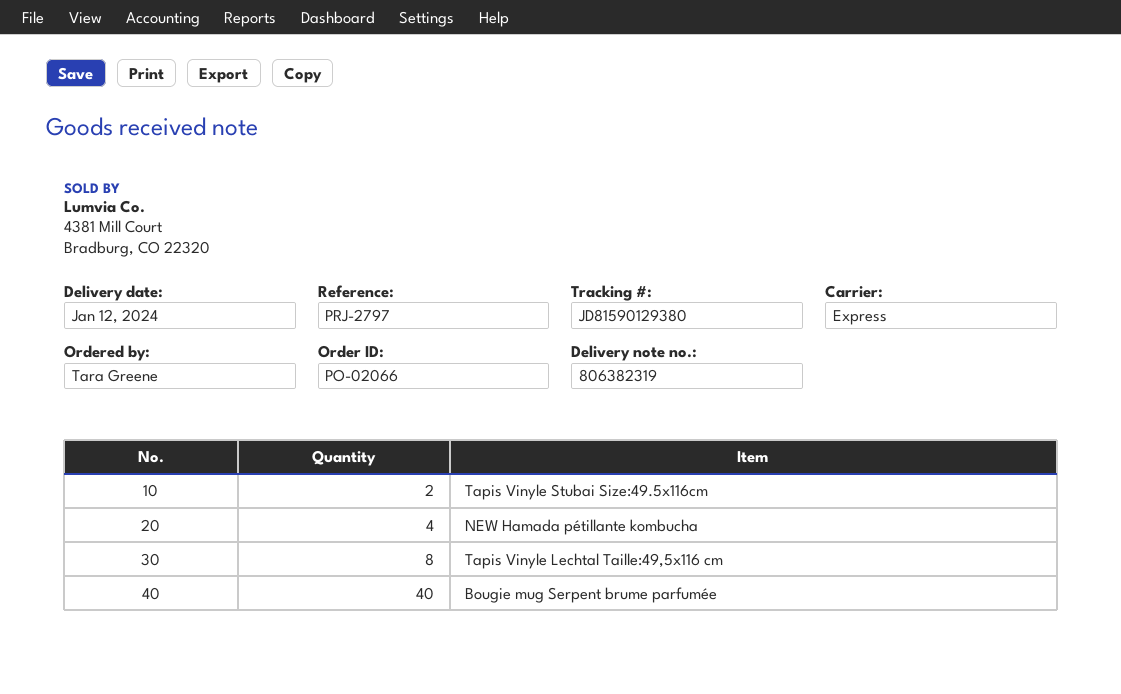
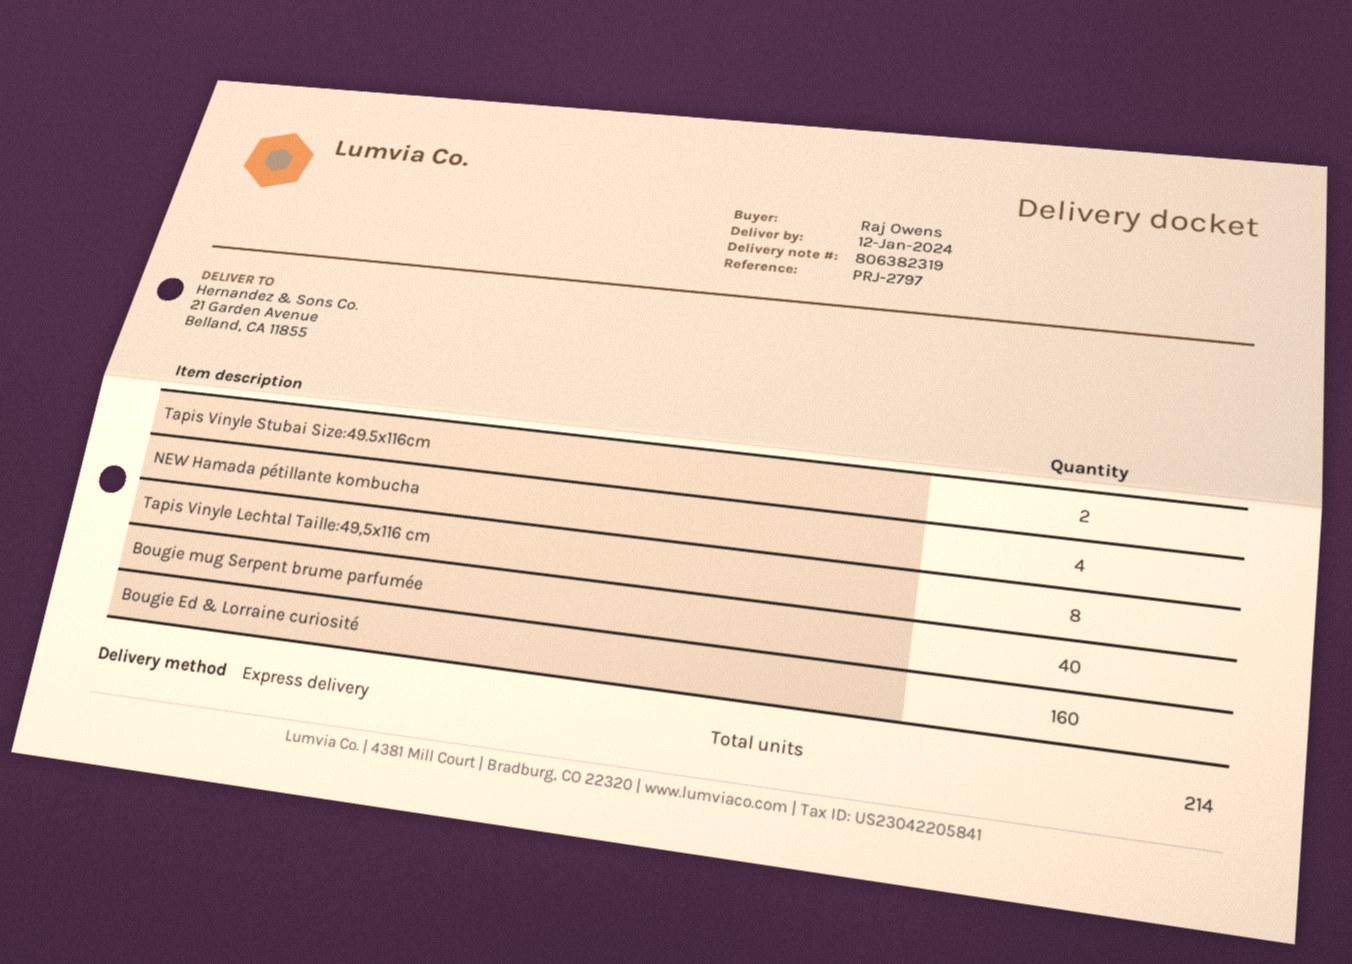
ordered by: Tara Greene -> Raj Owens
Bougie Ed & Lorraine curiosité: none -> 160

